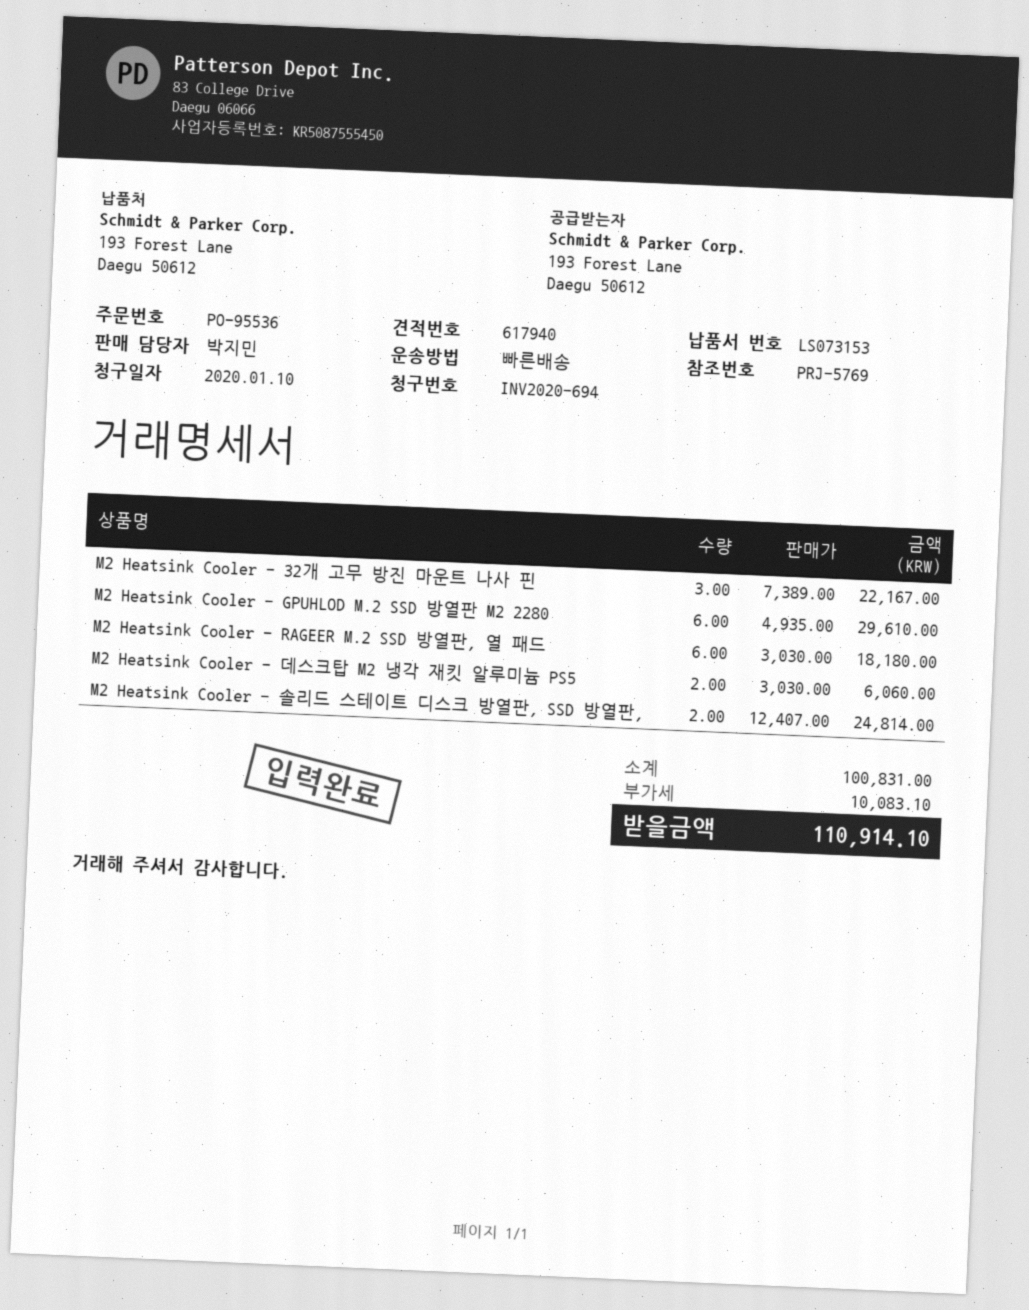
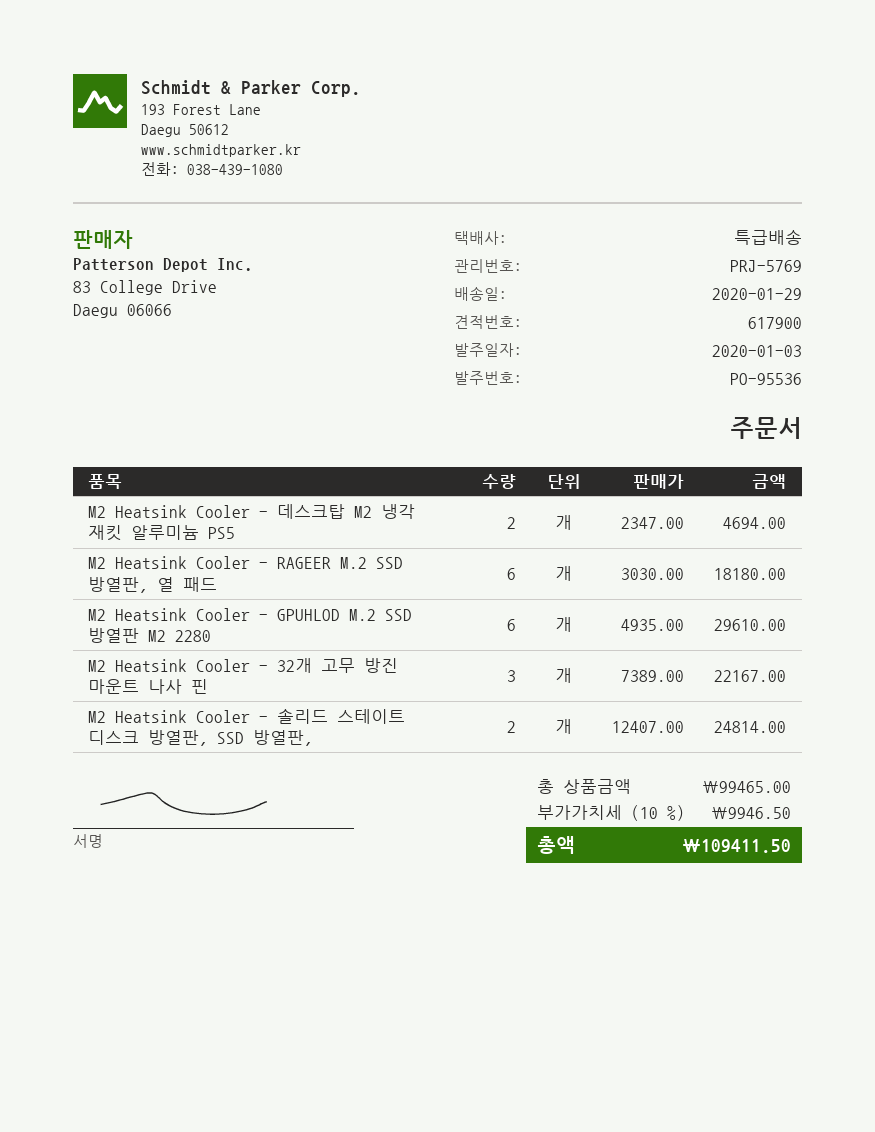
quote number: 617940 -> 617900
M2 Heatsink Cooler - 데스크탑 M2 냉각 재킷 알루미늄 PS5: 2 x 3030.00 = 6060.00 -> 2 x 2347.00 = 4694.00
subtotal: 100831.00 -> 99465.00
tax: 10083.10 -> 9946.50
total: 110914.10 -> 109411.50

